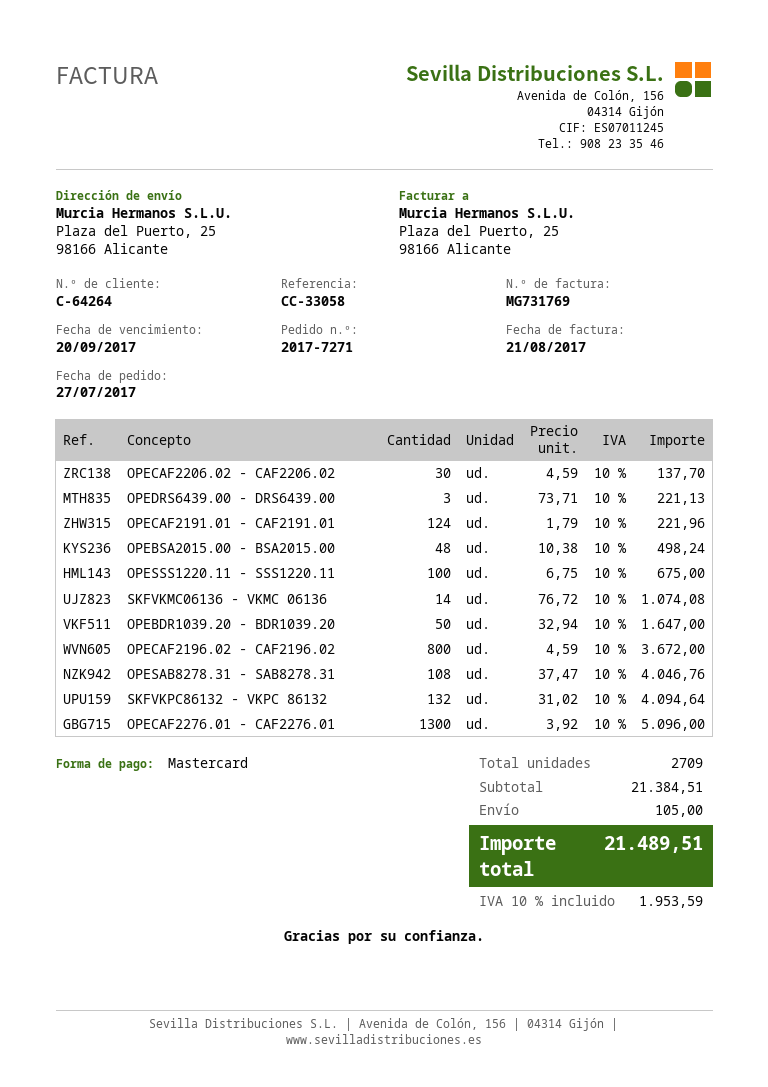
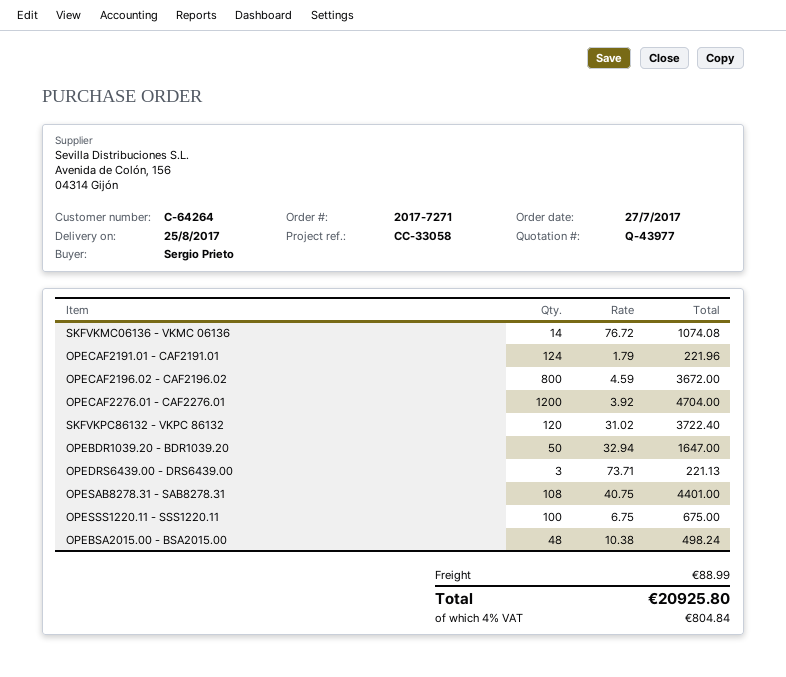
OPECAF2206.02 - CAF2206.02: 30 x 4.59 = 137.70 -> none
OPESAB8278.31 - SAB8278.31: 108 x 37.47 = 4046.76 -> 108 x 40.75 = 4401.00
SKFVKPC86132 - VKPC 86132: 132 x 31.02 = 4094.64 -> 120 x 31.02 = 3722.40
OPECAF2276.01 - CAF2276.01: 1300 x 3.92 = 5096.00 -> 1200 x 3.92 = 4704.00
shipping: 105.00 -> 88.99
tax: 10% = 1953.59 -> 4% = 804.84
total: 21489.51 -> 20925.80

